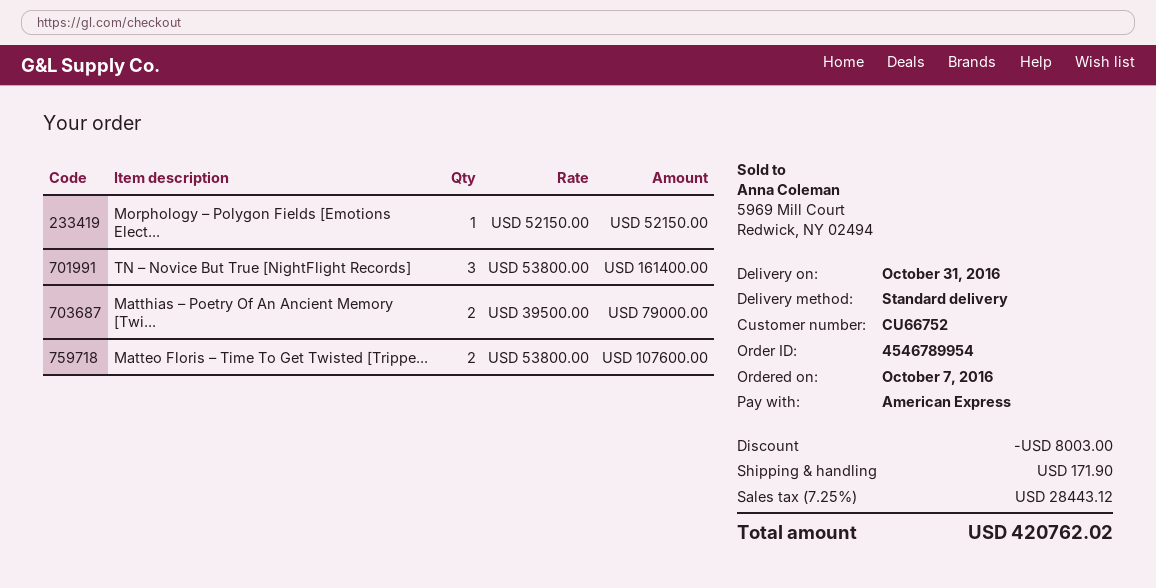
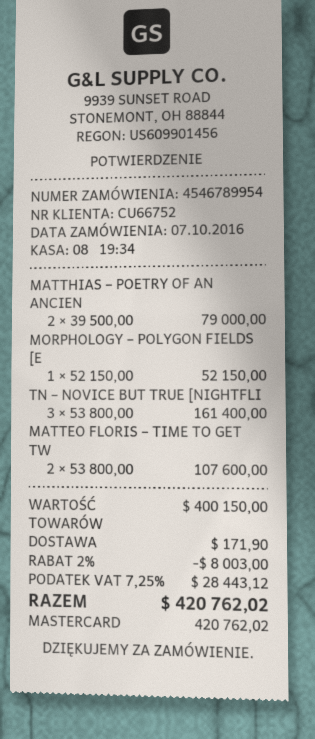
payment method: American Express -> Mastercard

